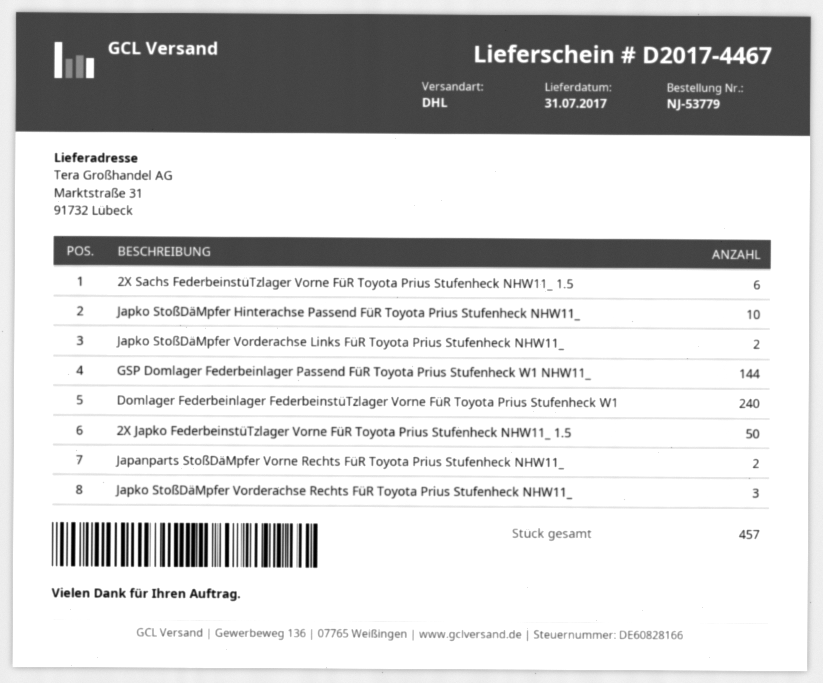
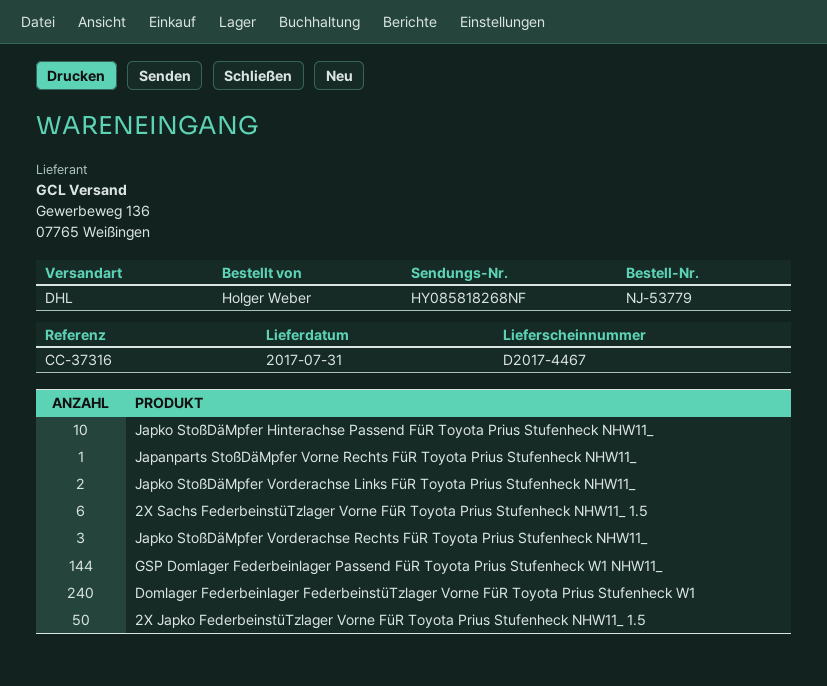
Japanparts StoßDäMpfer Vorne Rechts FüR Toyota Prius Stufenheck NHW11_: 2 -> 1

